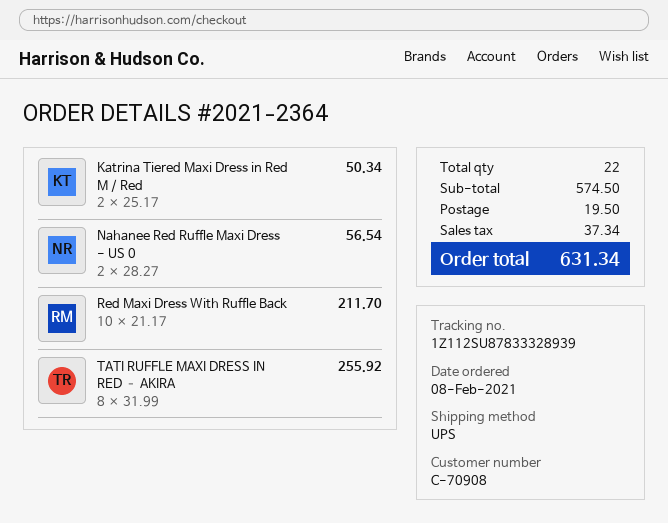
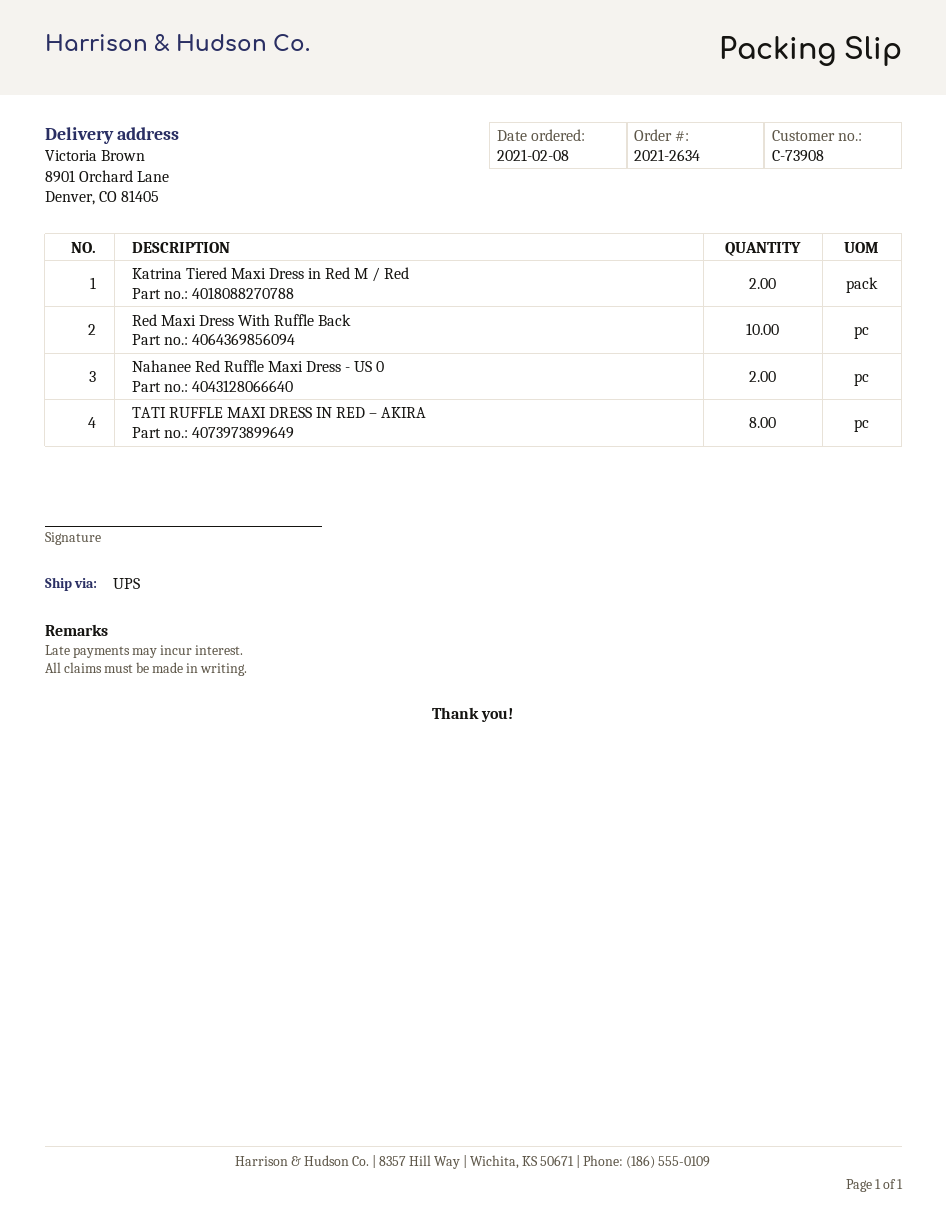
order number: 2021-2364 -> 2021-2634
customer number: C-70908 -> C-73908

